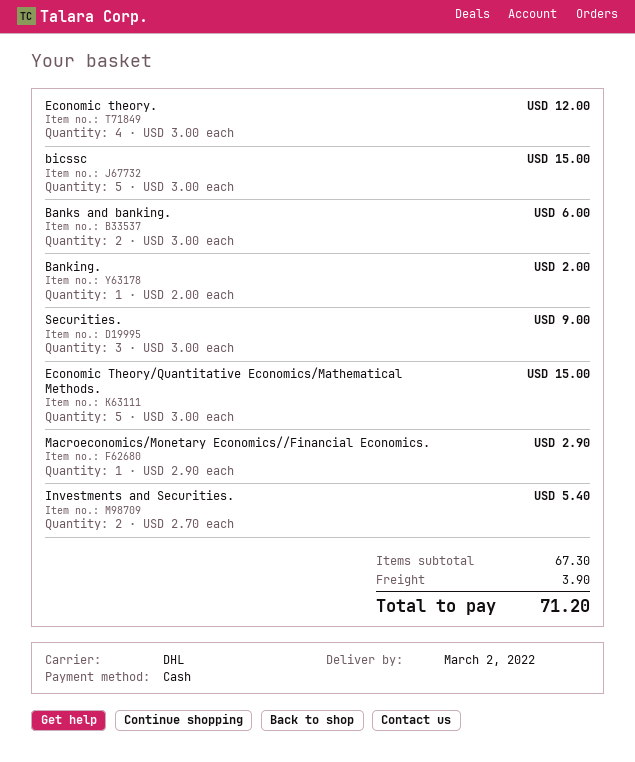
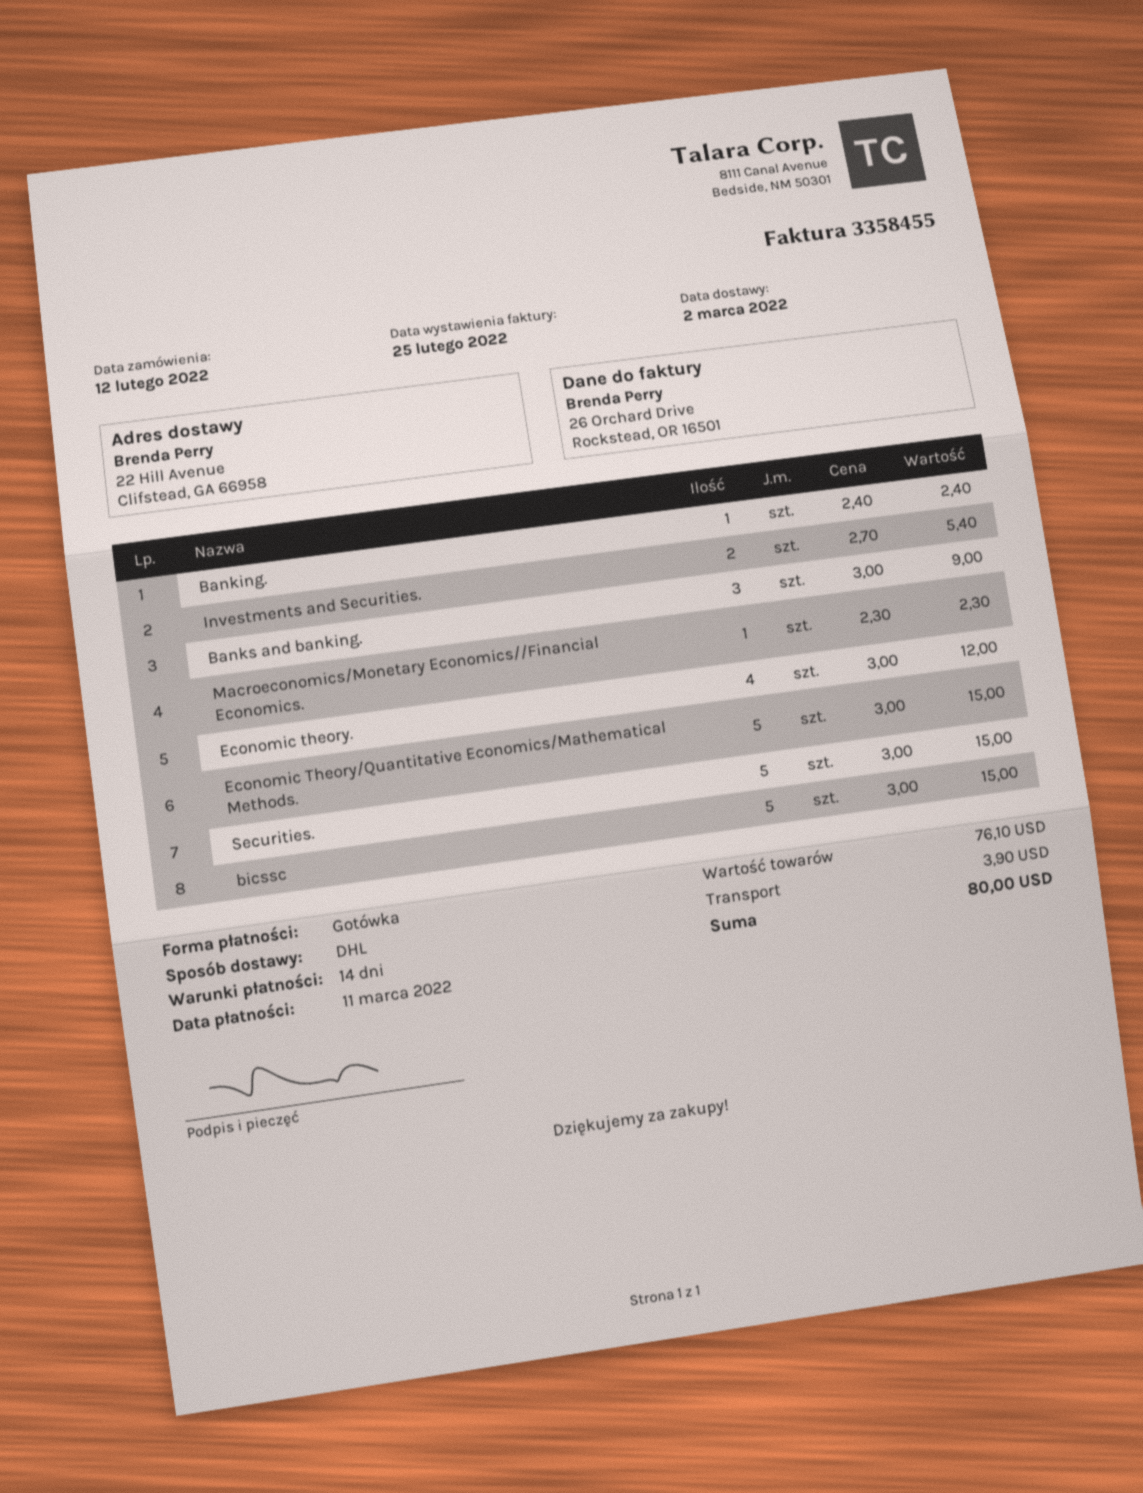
Banks and banking.: 2 x 3.00 = 6.00 -> 3 x 3.00 = 9.00
Banking.: 1 x 2.00 = 2.00 -> 1 x 2.40 = 2.40
Securities.: 3 x 3.00 = 9.00 -> 5 x 3.00 = 15.00
Macroeconomics/Monetary Economics//Financial Economics.: 1 x 2.90 = 2.90 -> 1 x 2.30 = 2.30
subtotal: 67.30 -> 76.10
total: 71.20 -> 80.00

